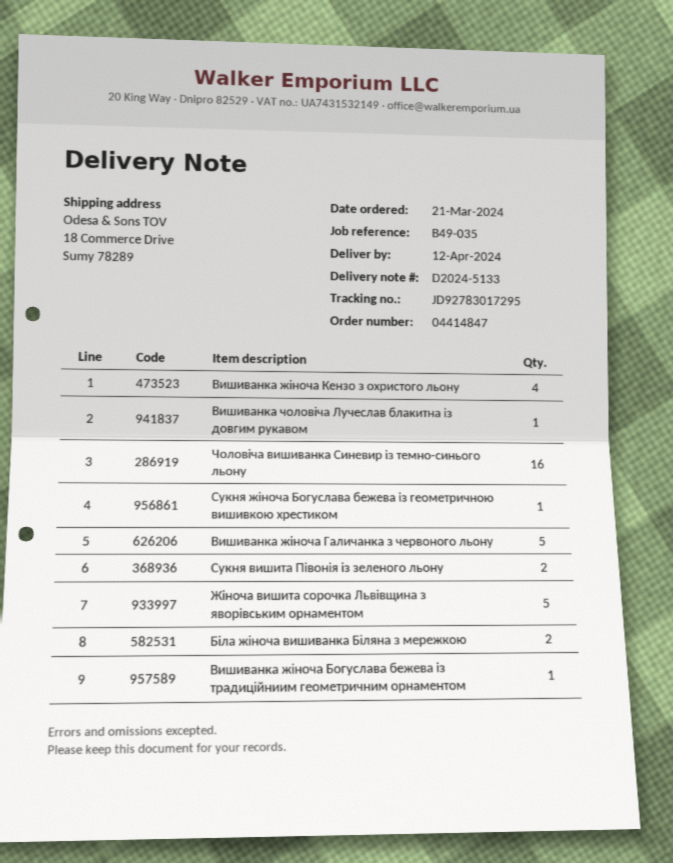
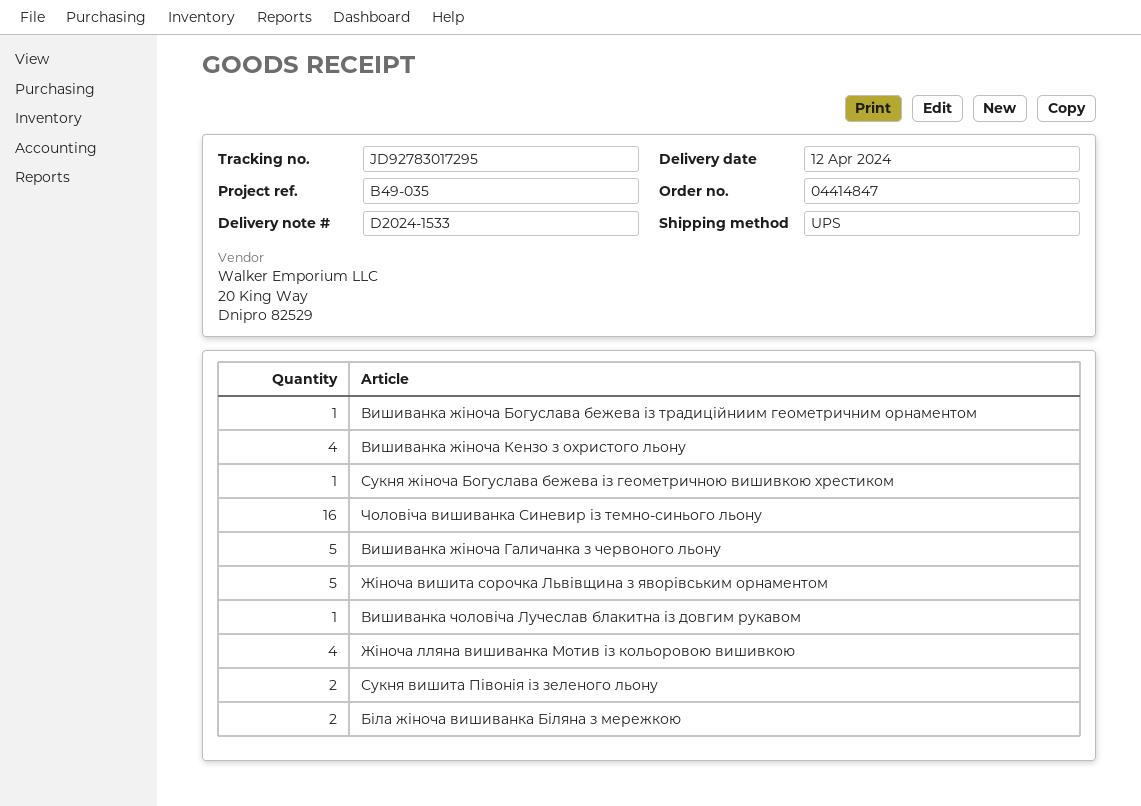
delivery note number: D2024-5133 -> D2024-1533
Жіноча лляна вишиванка Мотив із кольоровою вишивкою: none -> 4

